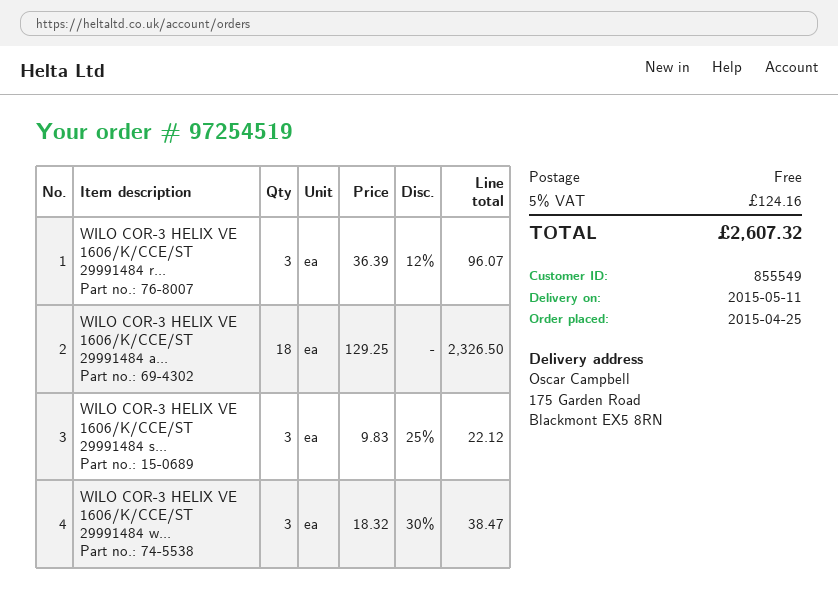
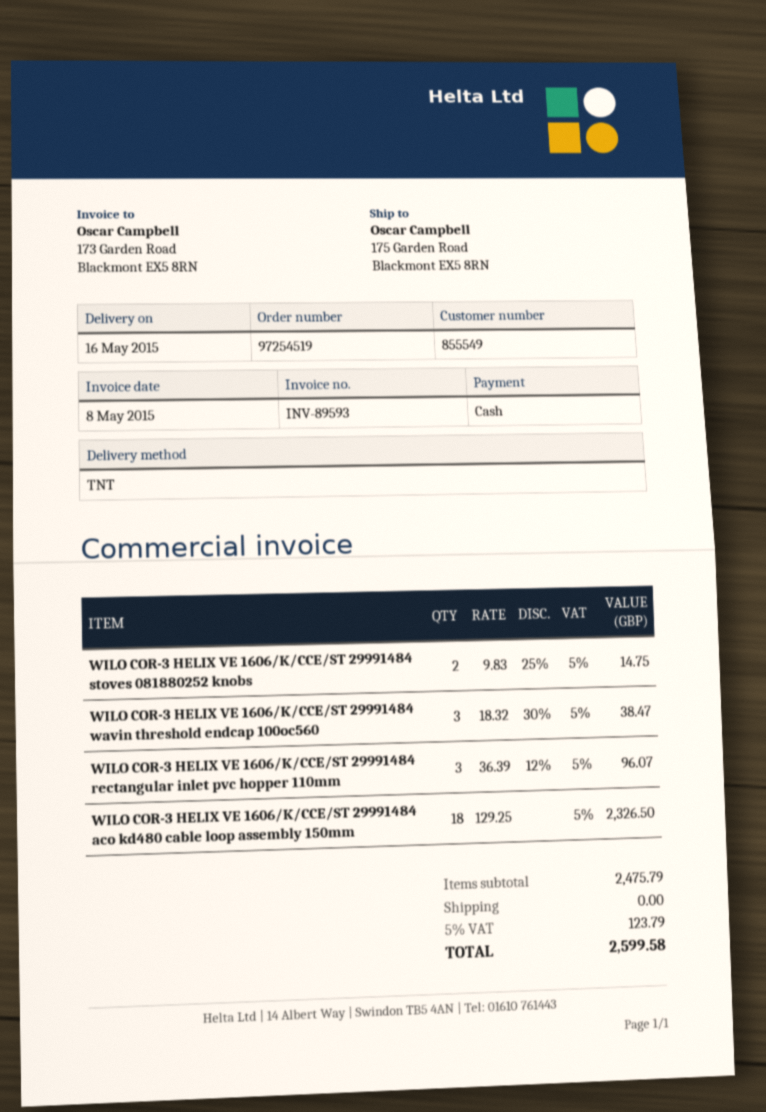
delivery date: 2015-05-11 -> 2015-05-16
WILO COR-3 HELIX VE 1606/K/CCE/ST 29991484 s...: 3 x 9.83 - 25% = 22.12 -> 2 x 9.83 - 25% = 14.75
tax: 5% = 124.16 -> 5% = 123.79
total: 2607.32 -> 2599.58

